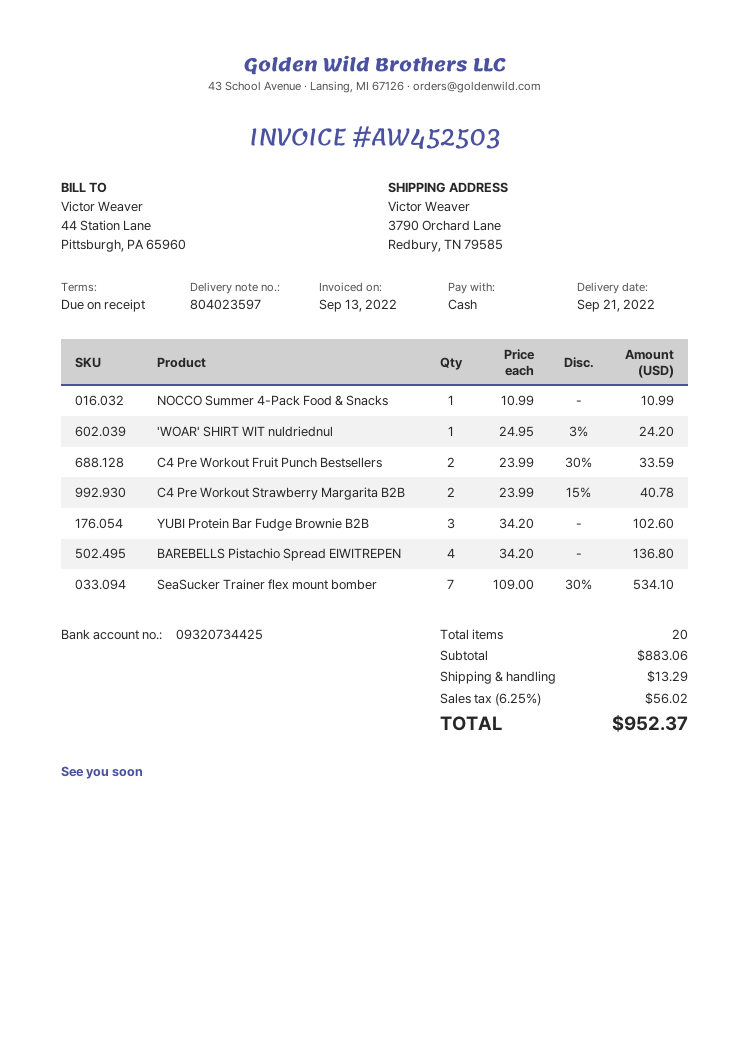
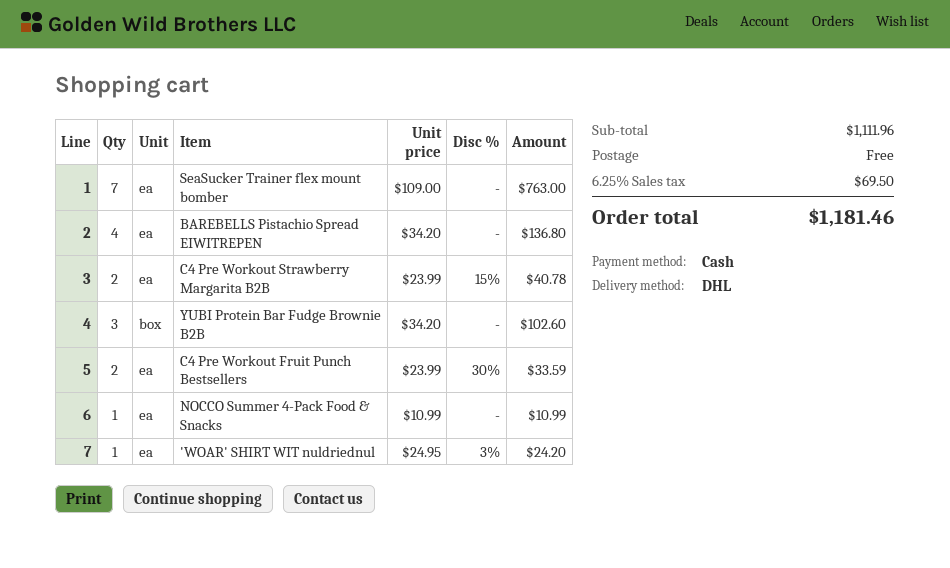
SeaSucker Trainer flex mount bomber: 7 x 109.00 - 30% = 534.10 -> 7 x 109.00 = 763.00
subtotal: 883.06 -> 1111.96
shipping: 13.29 -> 0.00
tax: 6.25% = 56.02 -> 6.25% = 69.50
total: 952.37 -> 1181.46

